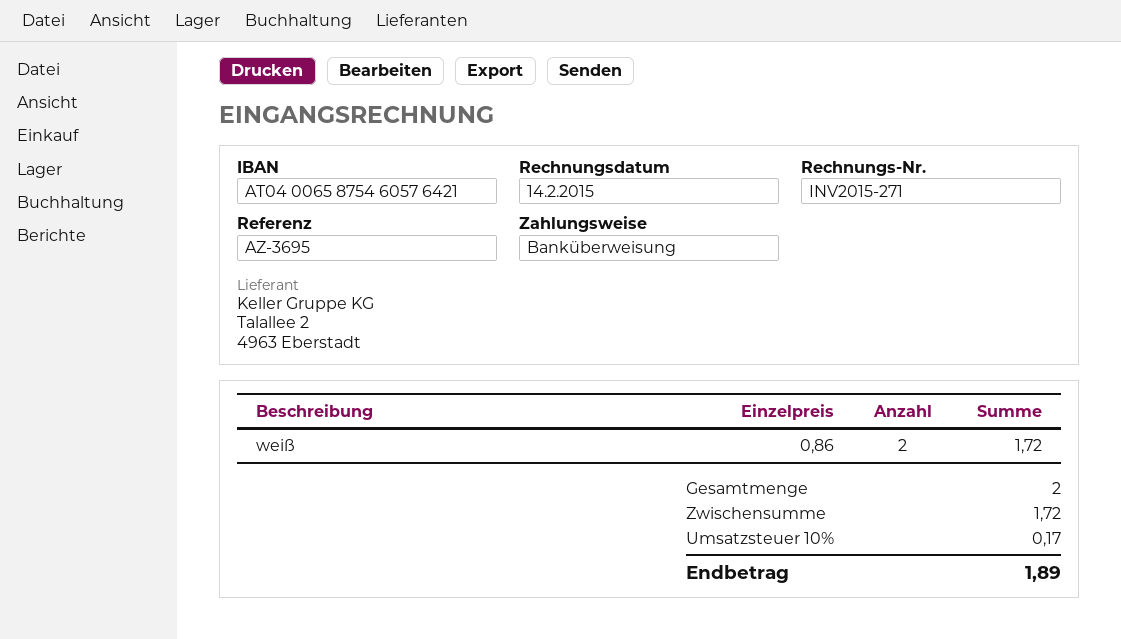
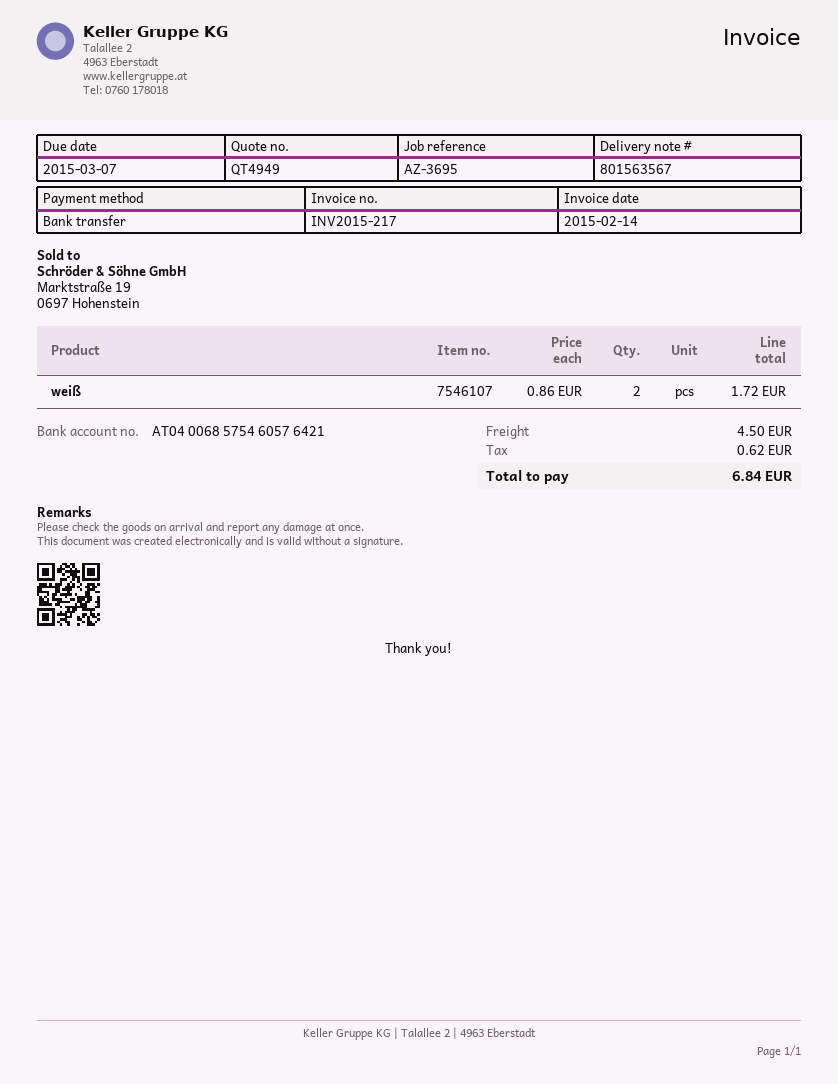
invoice number: INV2015-271 -> INV2015-217
bank account: AT040065875460576421 -> AT040068575460576421
shipping: none -> 4.50
tax: 0.17 -> 0.62
total: 1.89 -> 6.84

